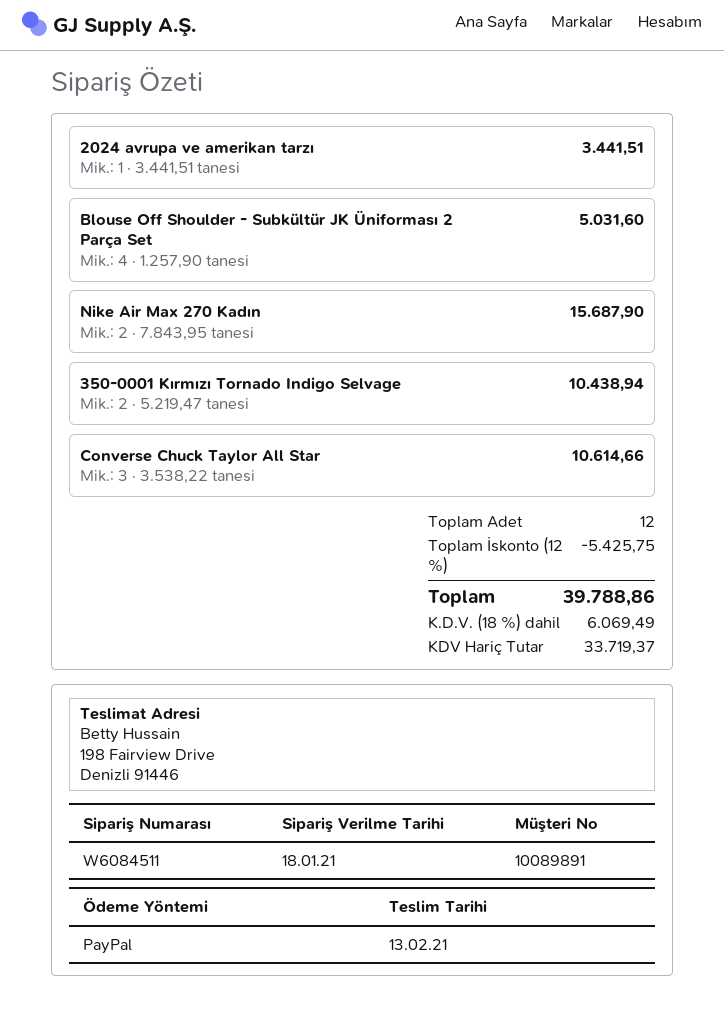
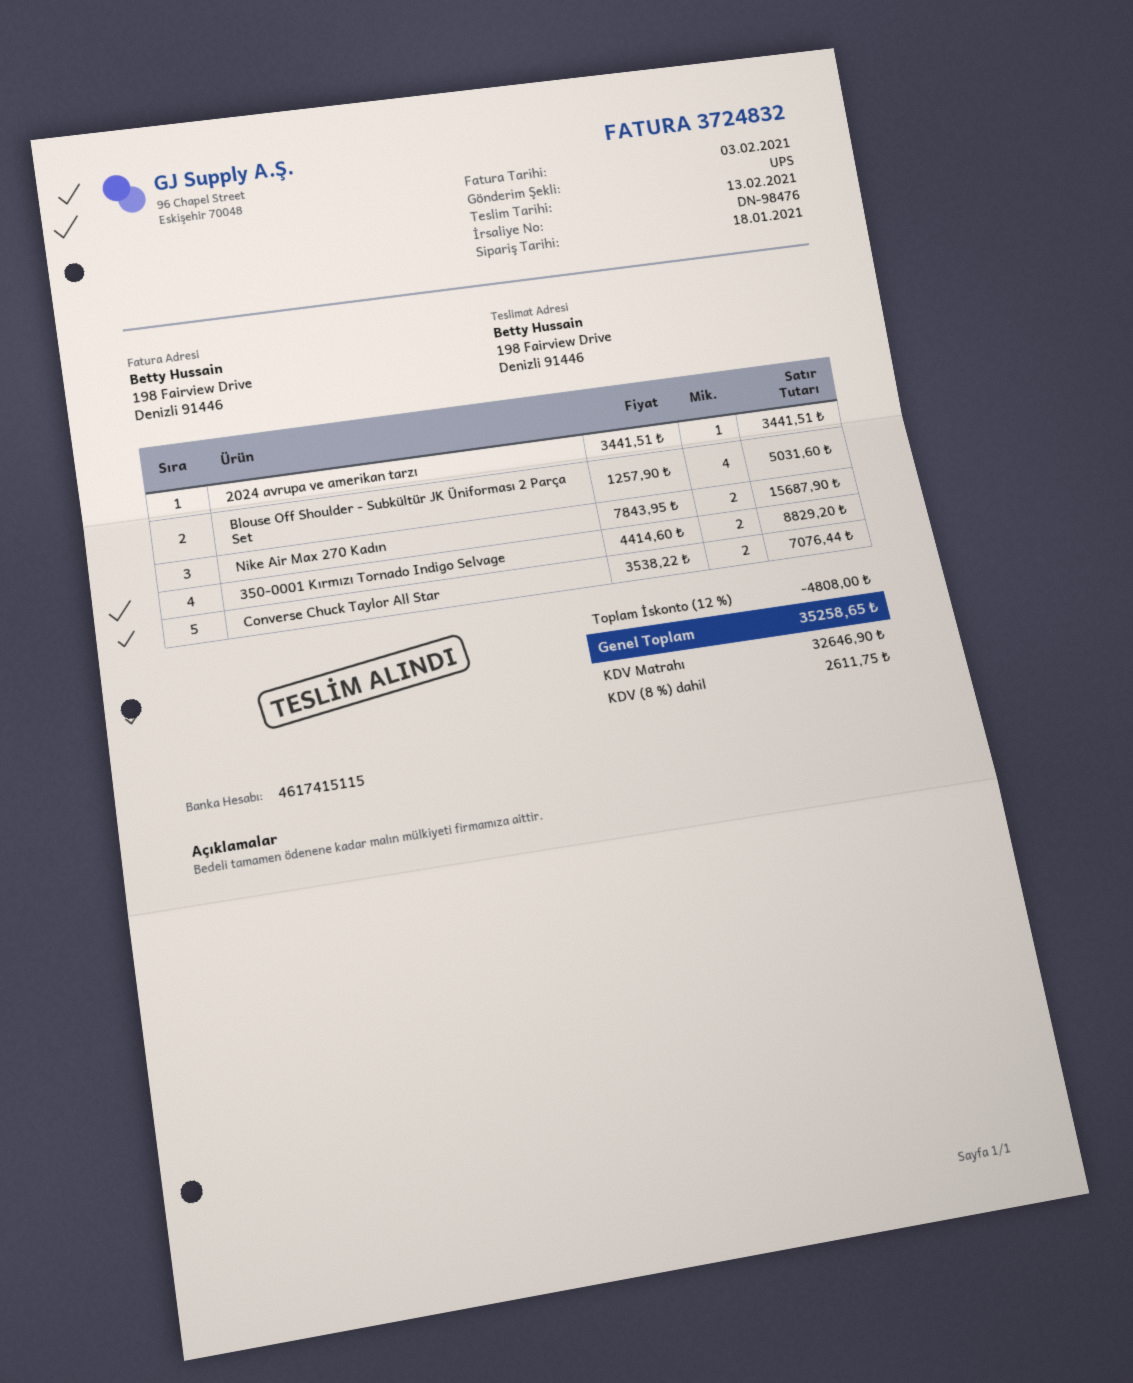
350-0001 Kırmızı Tornado Indigo Selvage: 2 x 5219.47 = 10438.94 -> 2 x 4414.60 = 8829.20
Converse Chuck Taylor All Star: 3 x 3538.22 = 10614.66 -> 2 x 3538.22 = 7076.44
discount: 12% = 5425.75 -> 12% = 4808.00
net: 33719.37 -> 32646.90
tax: 18% = 6069.49 -> 8% = 2611.75
total: 39788.86 -> 35258.65

